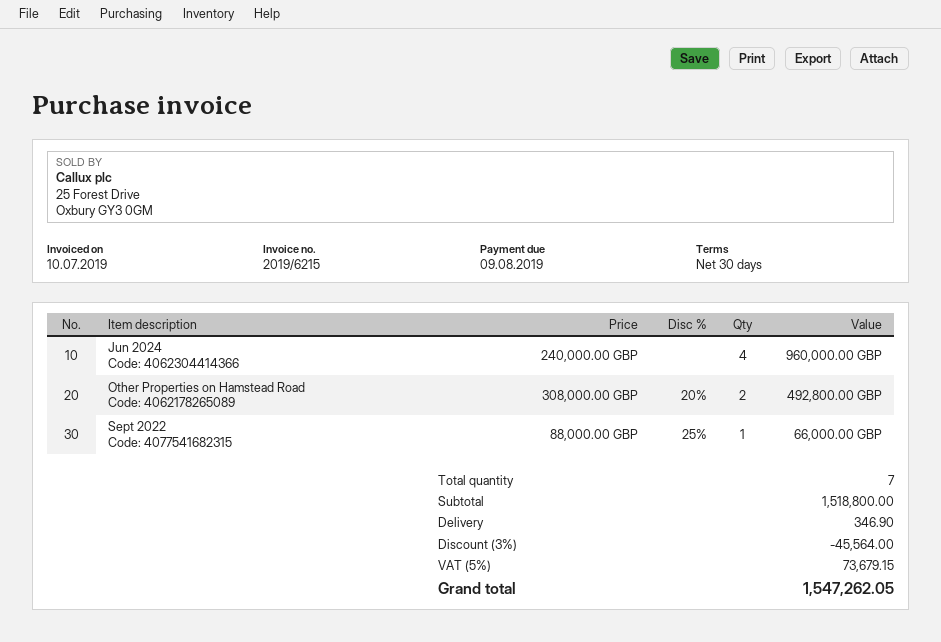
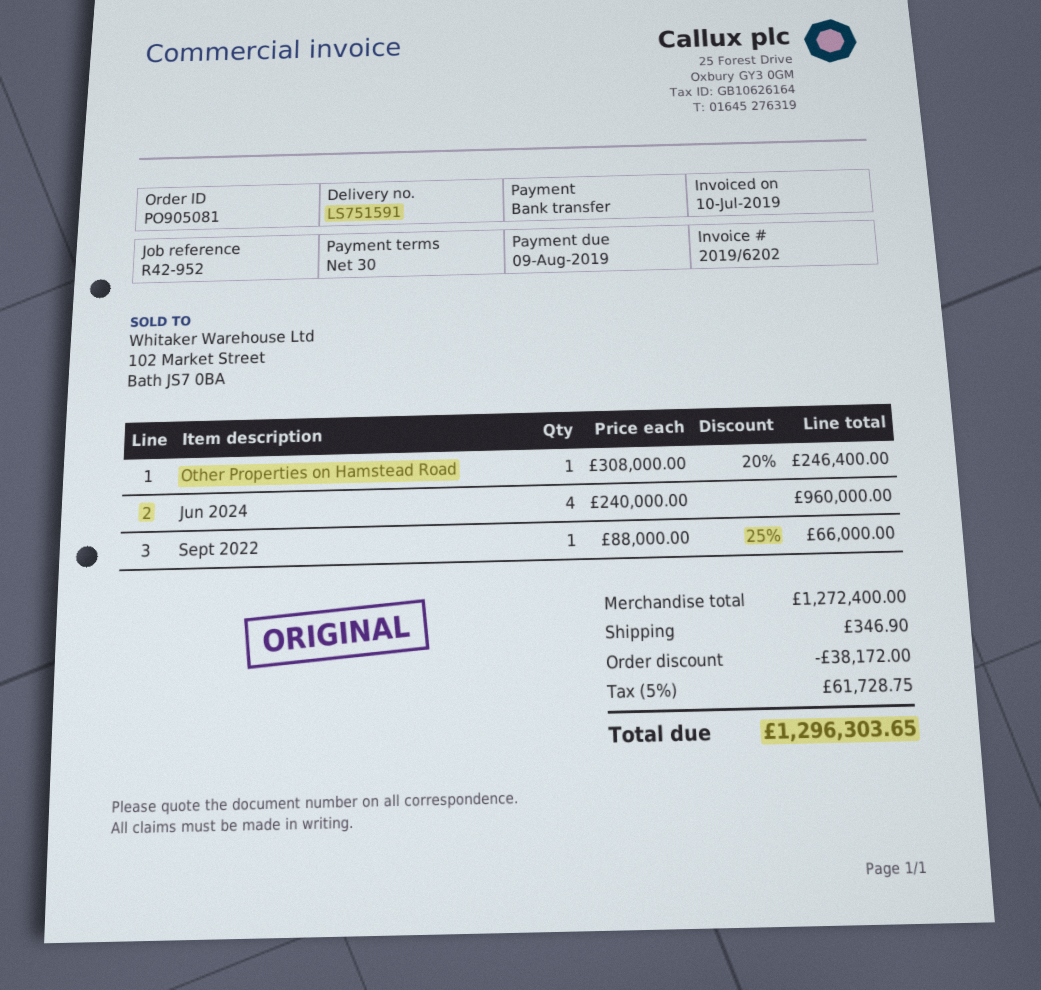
invoice number: 2019/6215 -> 2019/6202
Other Properties on Hamstead Road: 2 x 308000.00 - 20% = 492800.00 -> 1 x 308000.00 - 20% = 246400.00
subtotal: 1518800.00 -> 1272400.00
discount: 45564.00 -> 38172.00
tax: 5% = 73679.15 -> 5% = 61728.75
total: 1547262.05 -> 1296303.65

